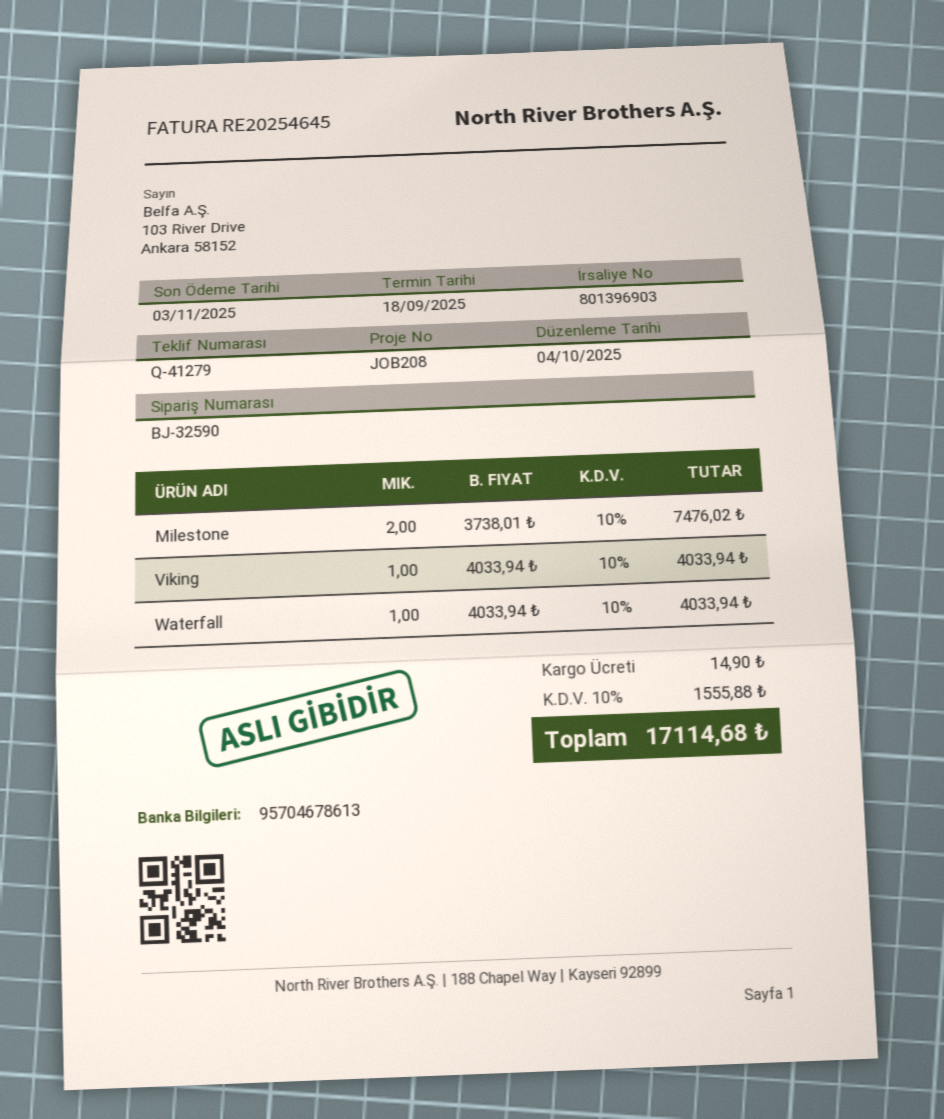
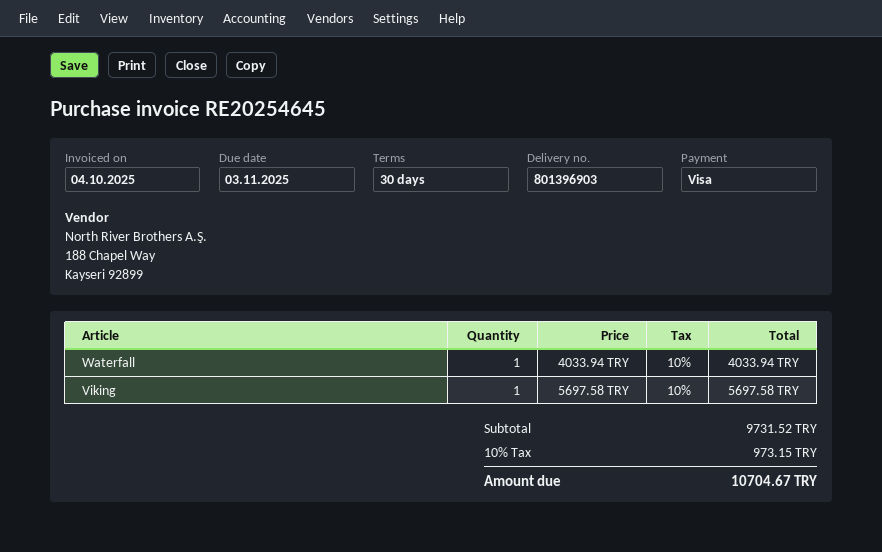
Milestone: 2 x 3738.01 = 7476.02 -> none
Viking: 1 x 4033.94 = 4033.94 -> 1 x 5697.58 = 5697.58
shipping: 14.90 -> none
tax: 10% = 1555.88 -> 10% = 973.15
total: 17114.68 -> 10704.67

